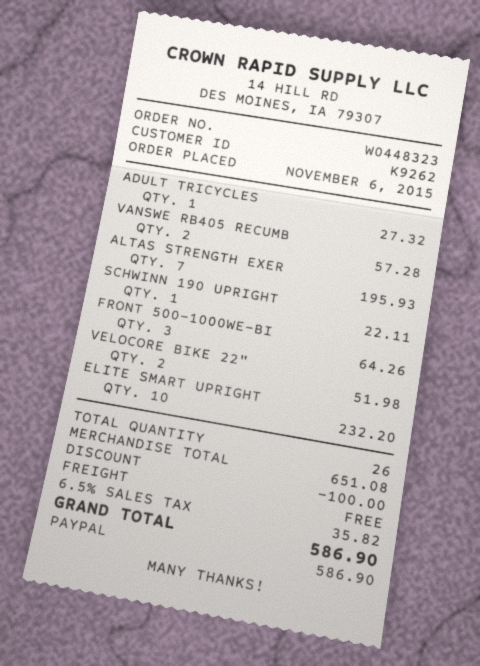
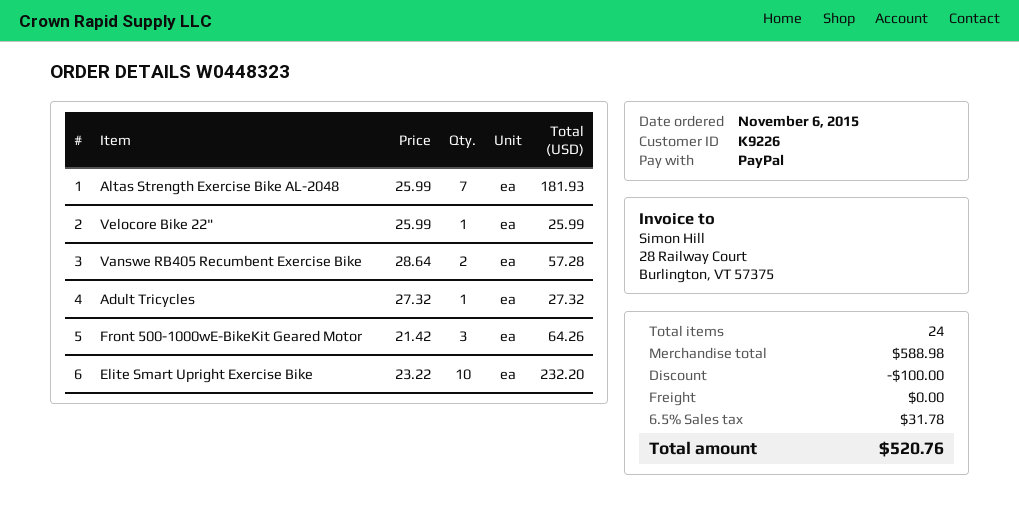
customer number: K9262 -> K9226
ALTAS STRENGTH EXER: 7 for 195.93 -> 7 for 181.93
SCHWINN 190 UPRIGHT: 1 for 22.11 -> none
VELOCORE BIKE 22": 2 for 51.98 -> 1 for 25.99
total quantity: 26 -> 24
subtotal: 651.08 -> 588.98
tax: 6.5% = 35.82 -> 6.5% = 31.78
total: 586.90 -> 520.76

